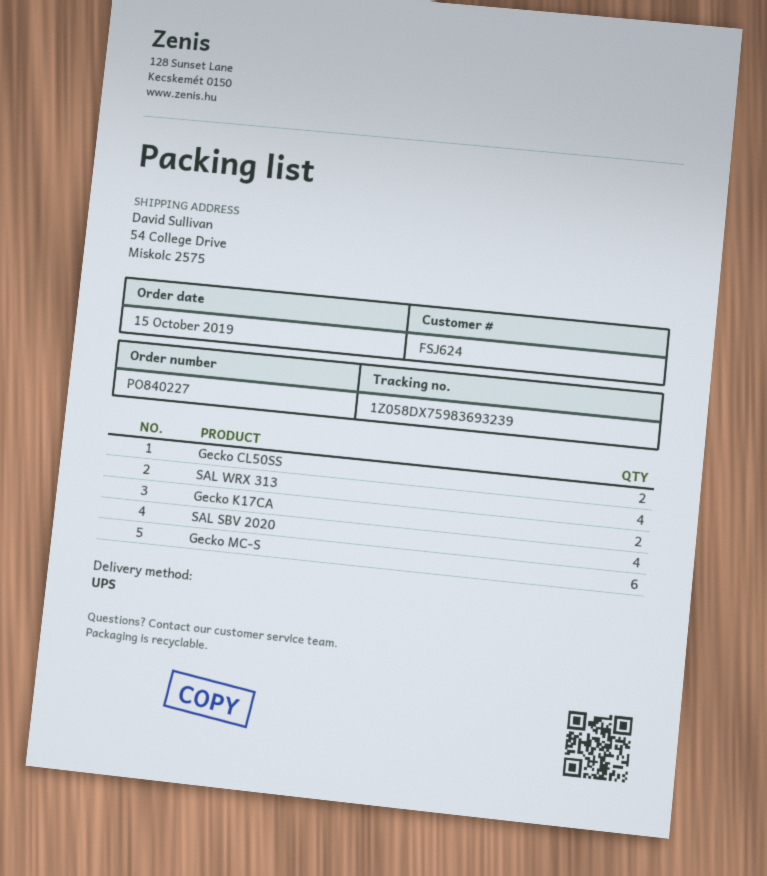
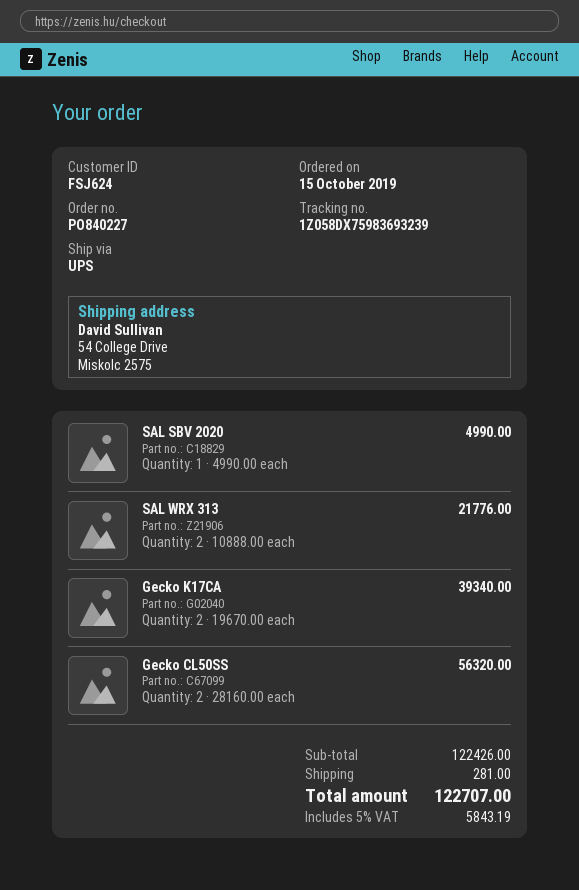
SAL WRX 313: 4 -> 2
SAL SBV 2020: 4 -> 1
Gecko MC-S: 6 -> none

